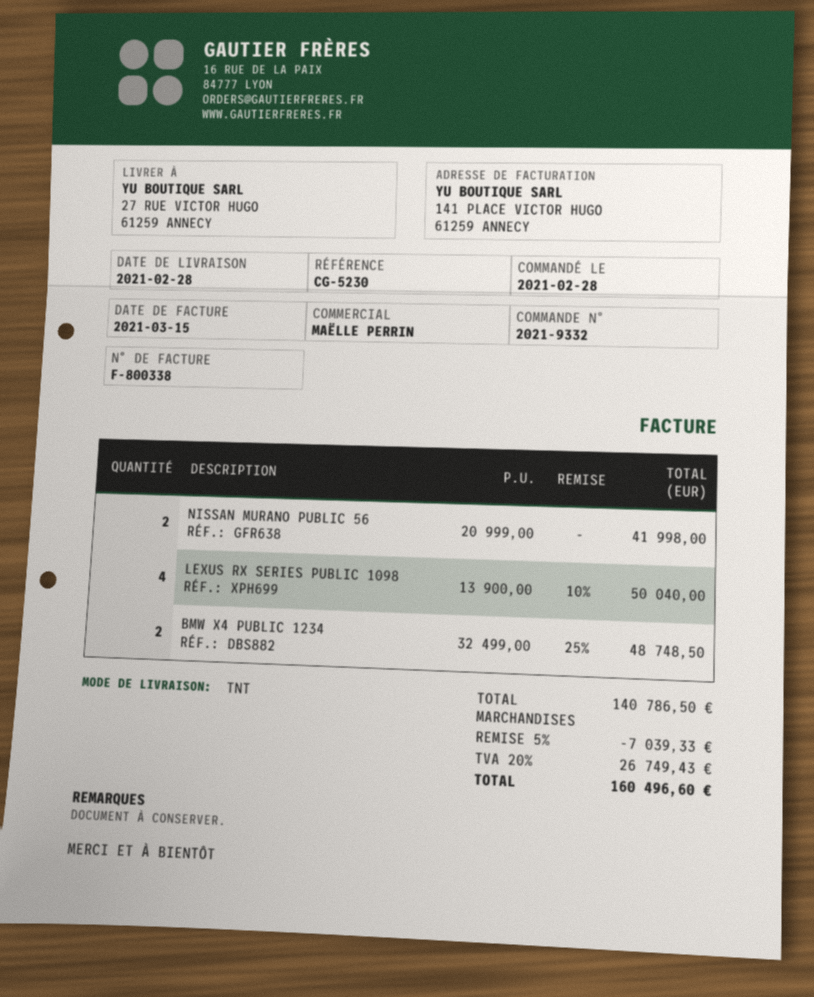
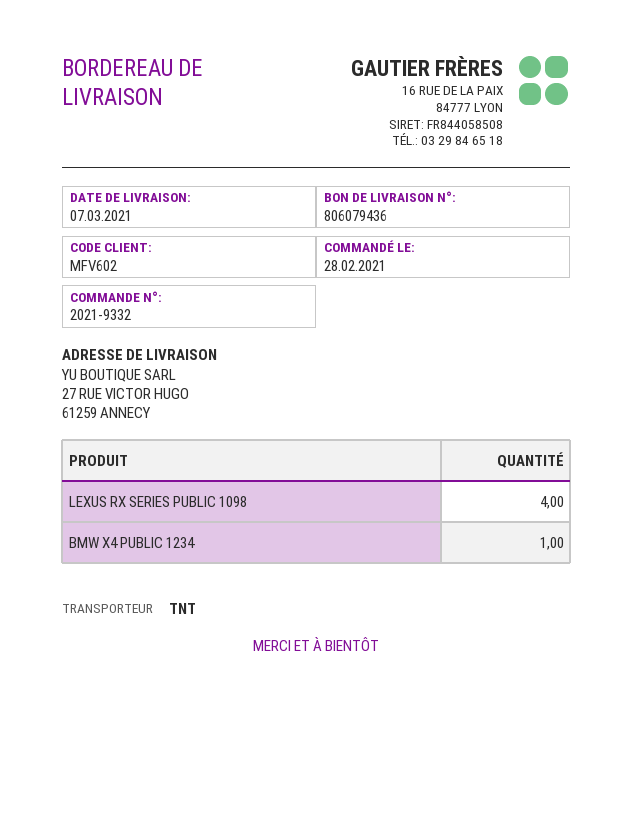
delivery date: 2021-02-28 -> 2021-03-07
NISSAN MURANO PUBLIC 56: 2 -> none
BMW X4 PUBLIC 1234: 2 -> 1

